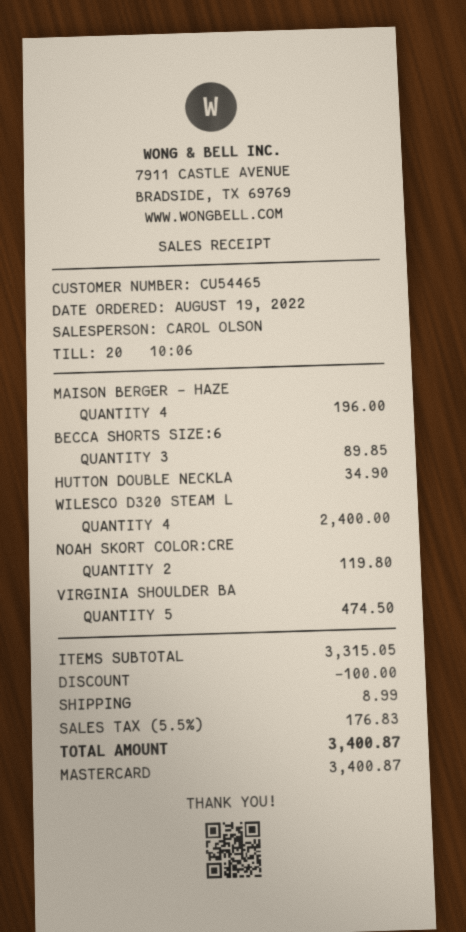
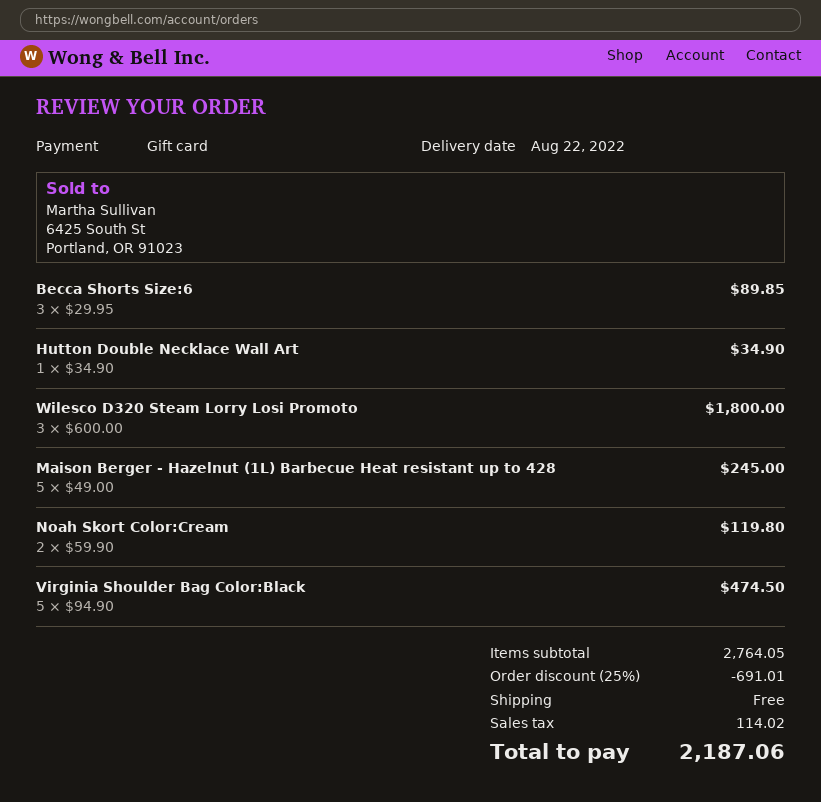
payment method: Mastercard -> gift card
MAISON BERGER - HAZE: 4 for 196.00 -> 5 for 245.00
WILESCO D320 STEAM L: 4 for 2400.00 -> 3 for 1800.00
subtotal: 3315.05 -> 2764.05
discount: 100.00 -> 691.01
shipping: 8.99 -> 0.00
tax: 176.83 -> 114.02
total: 3400.87 -> 2187.06

